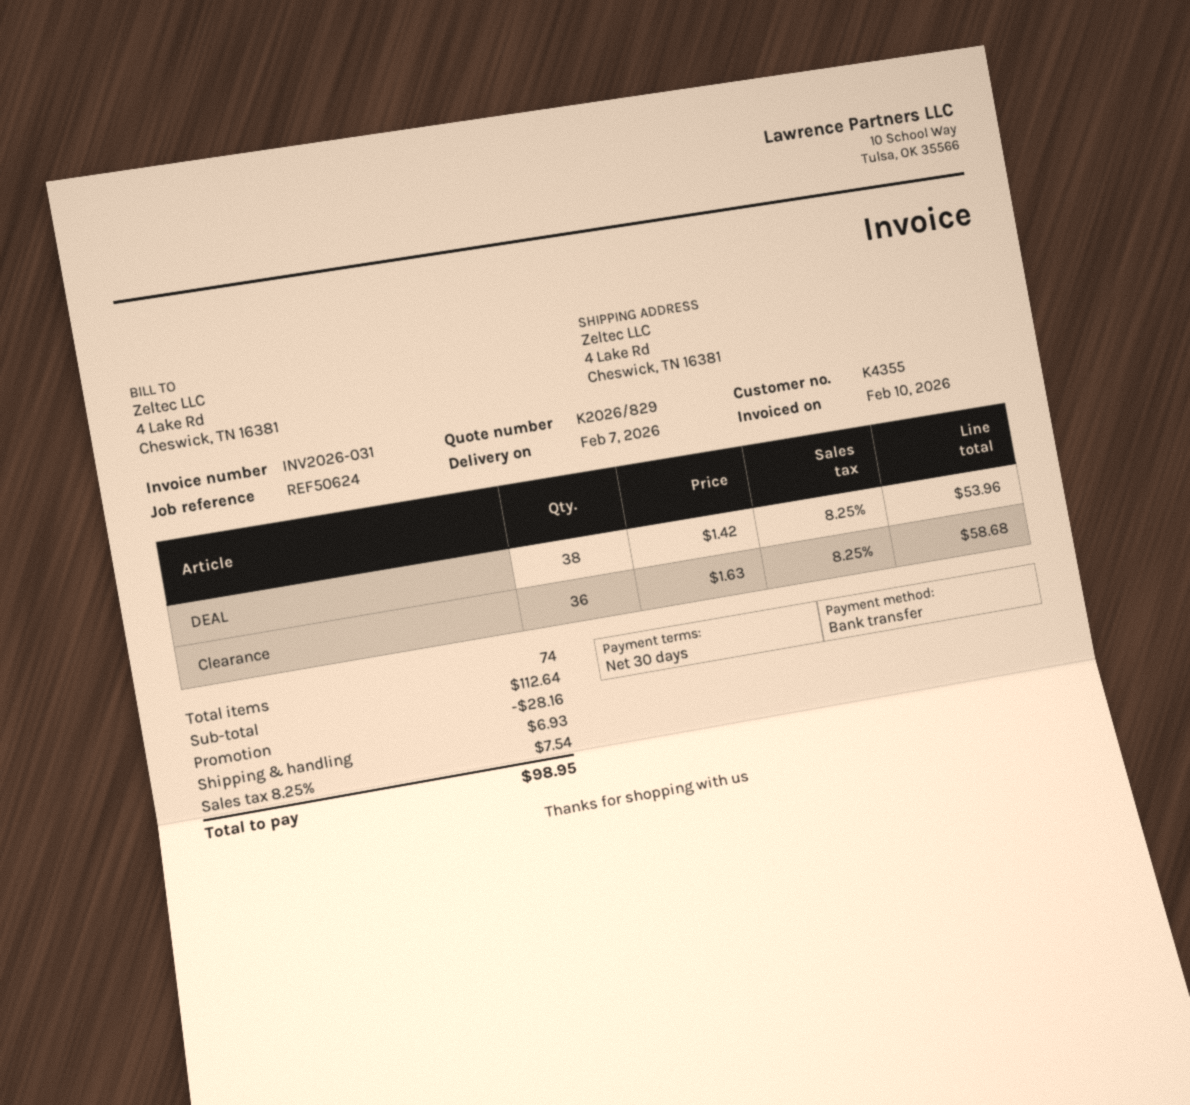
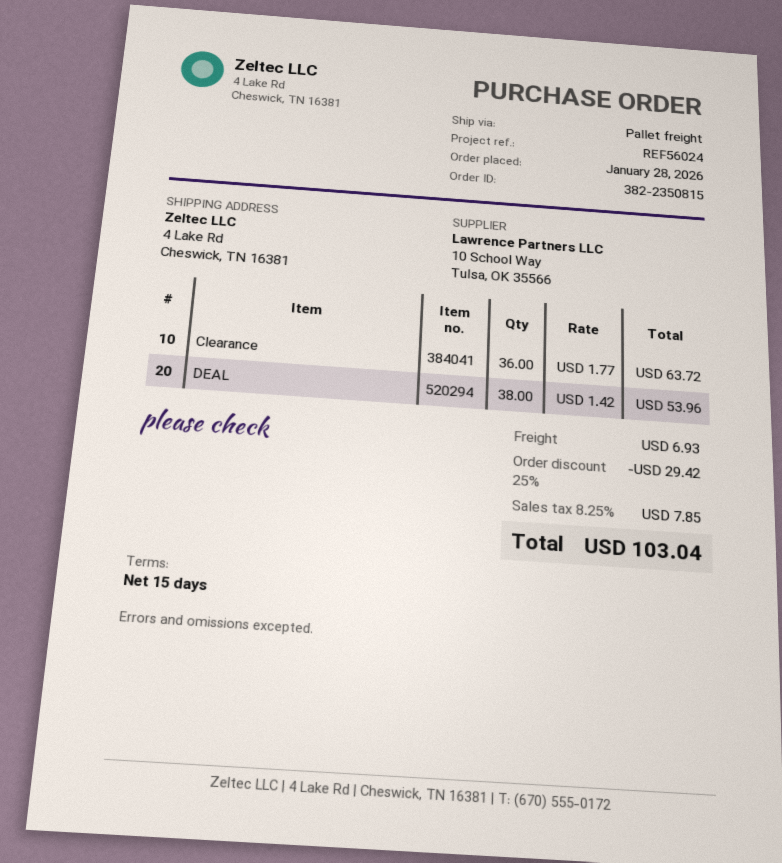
payment terms: 30 days -> 15 days
reference: REF50624 -> REF56024
Clearance: 36 x 1.63 = 58.68 -> 36 x 1.77 = 63.72
discount: 28.16 -> 29.42
tax: 8.25% = 7.54 -> 8.25% = 7.85
total: 98.95 -> 103.04

